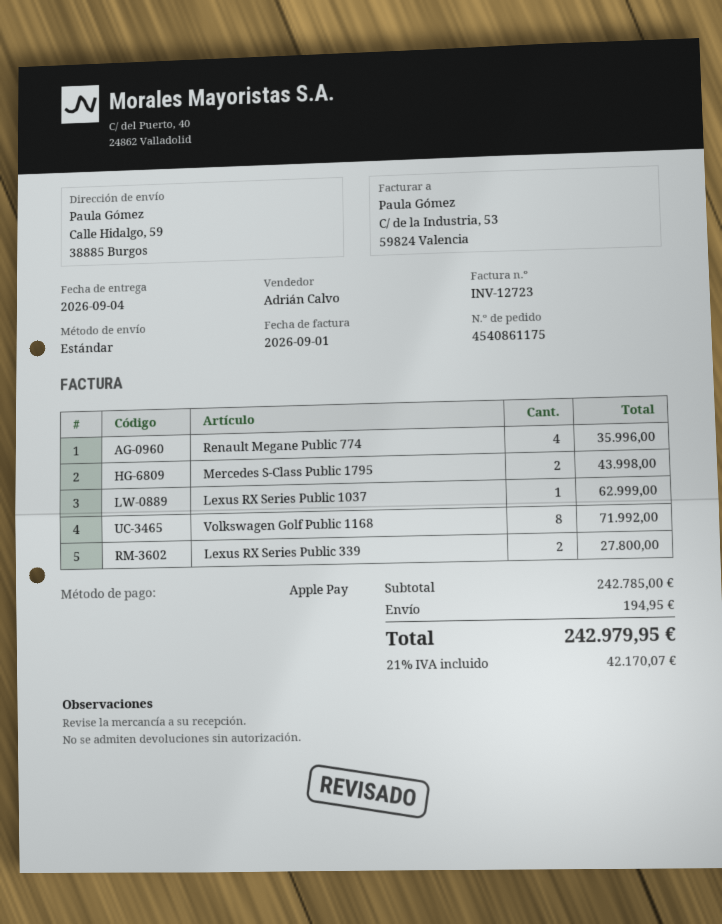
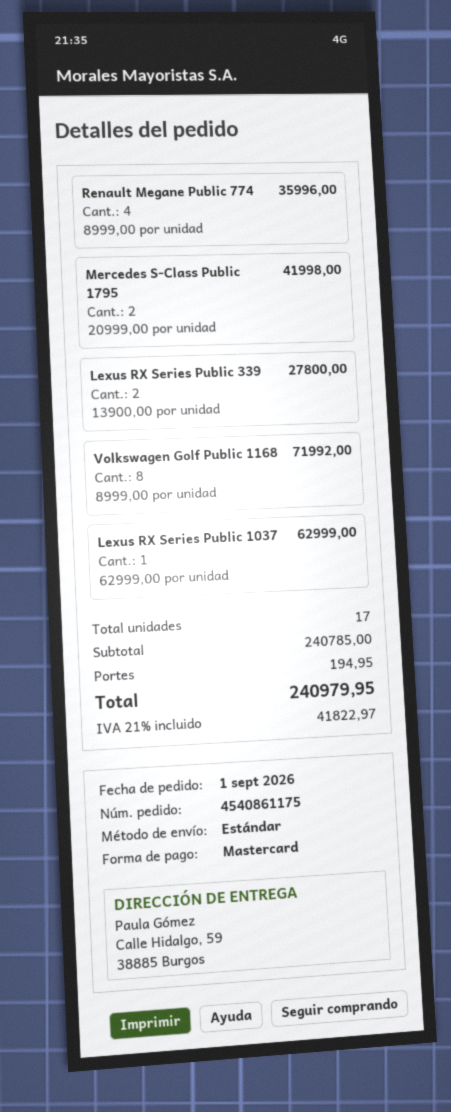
payment method: Apple Pay -> Mastercard
Mercedes S-Class Public 1795: 2 for 43998.00 -> 2 for 41998.00
subtotal: 242785.00 -> 240785.00
tax: 21% = 42170.07 -> 21% = 41822.97
total: 242979.95 -> 240979.95

